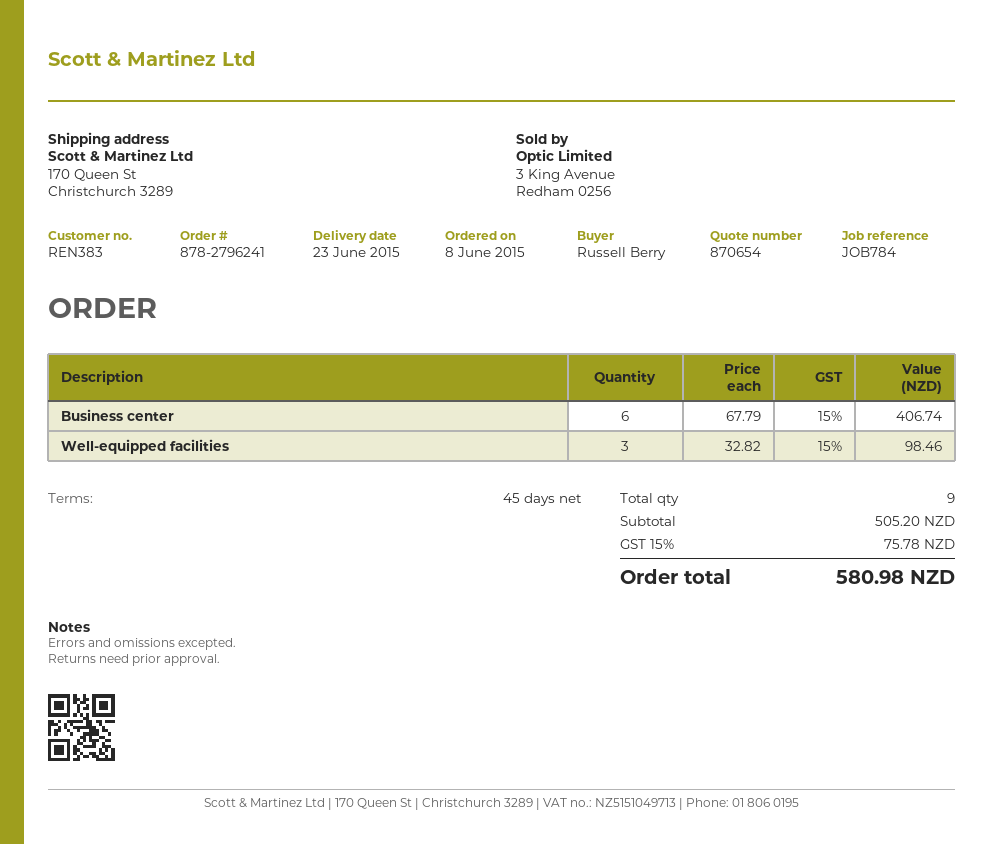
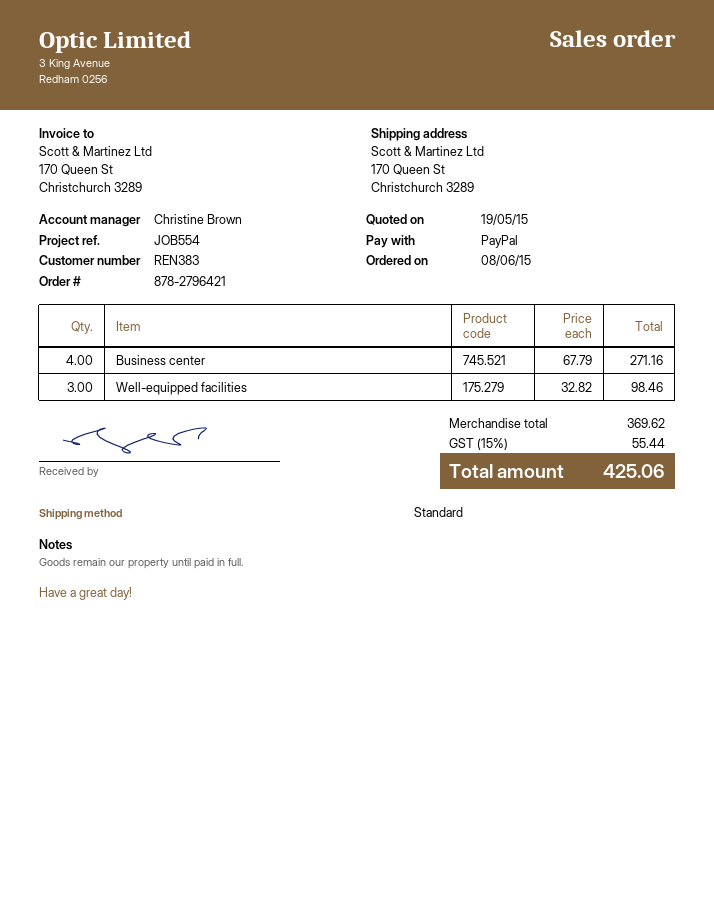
order number: 878-2796241 -> 878-2796421
reference: JOB784 -> JOB554
Business center: 6 x 67.79 = 406.74 -> 4 x 67.79 = 271.16
subtotal: 505.20 -> 369.62
tax: 15% = 75.78 -> 15% = 55.44
total: 580.98 -> 425.06

